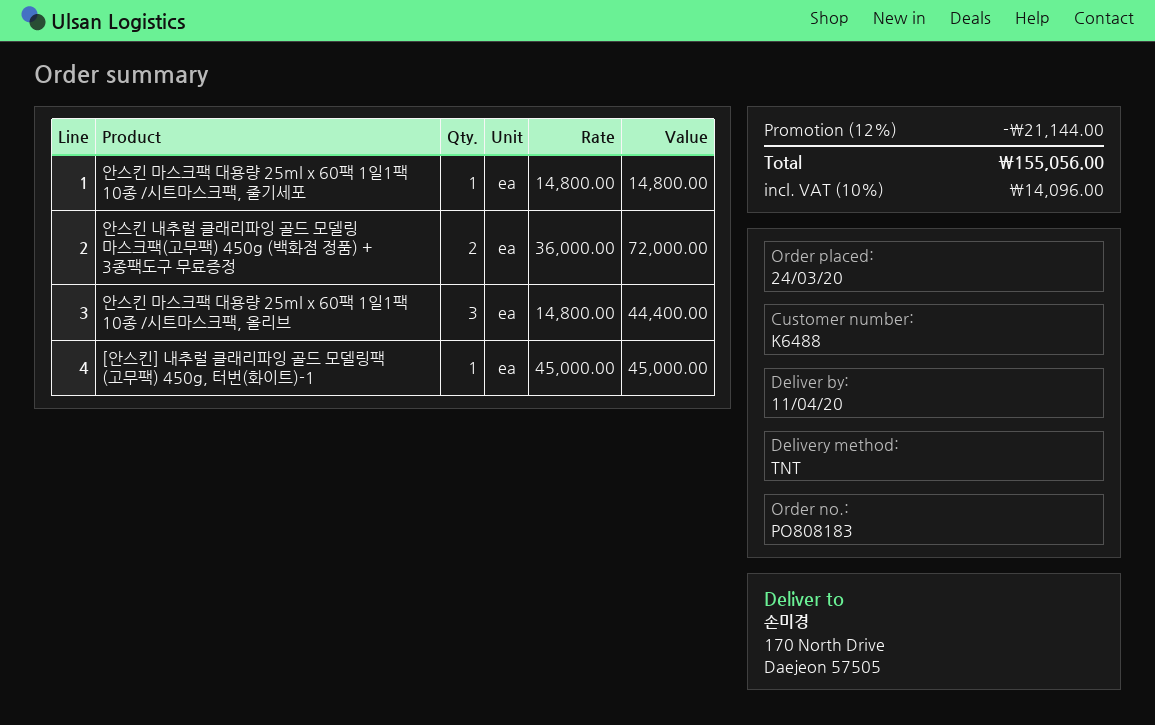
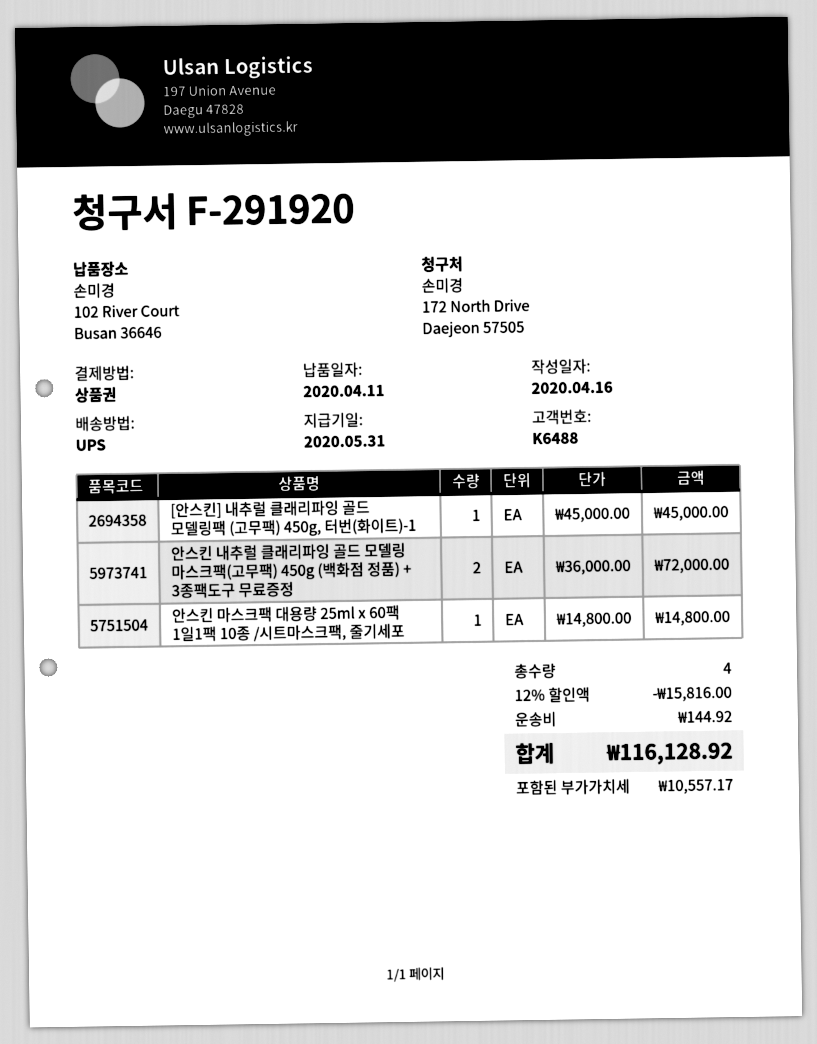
shipping method: TNT -> UPS
ship to: 170 North Drive, Daejeon 57505 -> 102 River Court, Busan 36646
안스킨 마스크팩 대용량 25ml x 60팩 1일1팩 10종 /시트마스크팩, 올리브: 3 x 14800.00 = 44400.00 -> none
discount: 12% = 21144.00 -> 12% = 15816.00
shipping: none -> 144.92
tax: 14096.00 -> 10557.17
total: 155056.00 -> 116128.92

